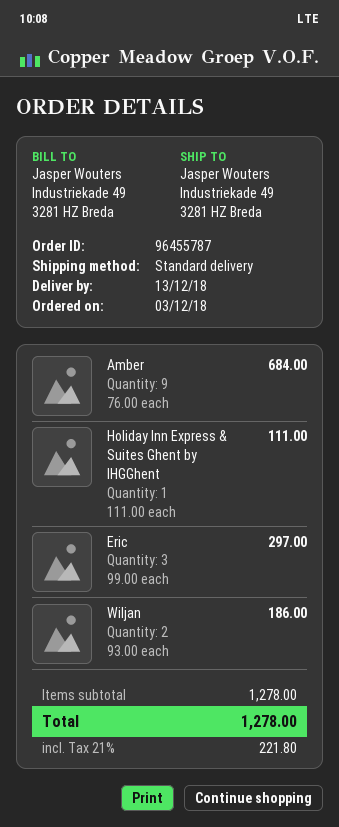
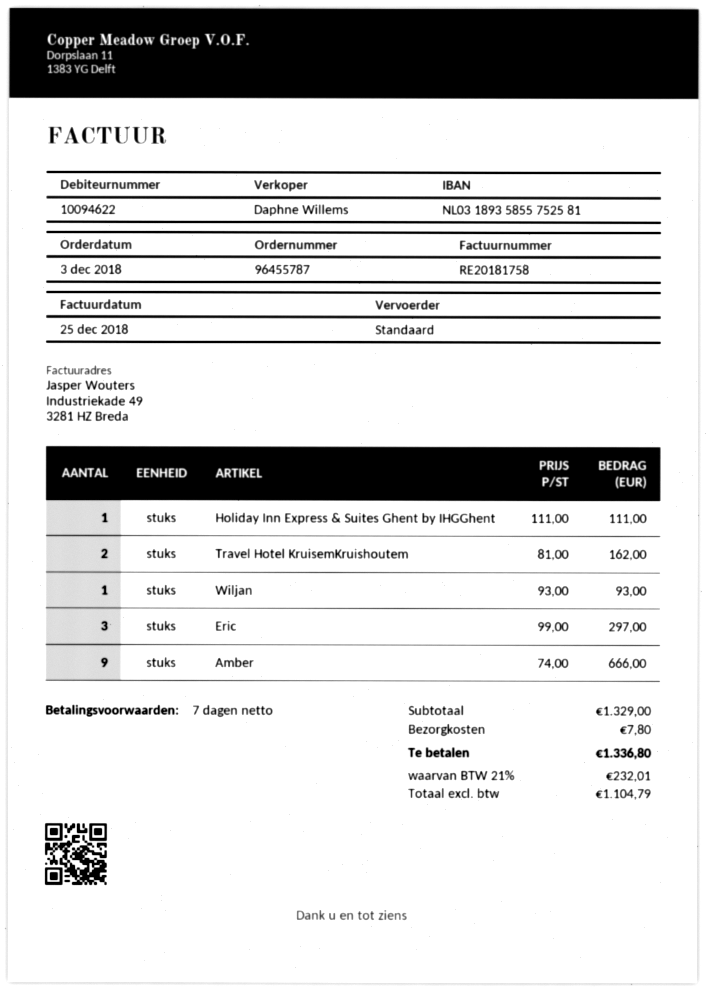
Amber: 9 x 76.00 = 684.00 -> 9 x 74.00 = 666.00
Wiljan: 2 x 93.00 = 186.00 -> 1 x 93.00 = 93.00
Travel Hotel KruisemKruishoutem: none -> 2 x 81.00 = 162.00
subtotal: 1278.00 -> 1329.00
shipping: none -> 7.80
tax: 21% = 221.80 -> 21% = 232.01
total: 1278.00 -> 1336.80

